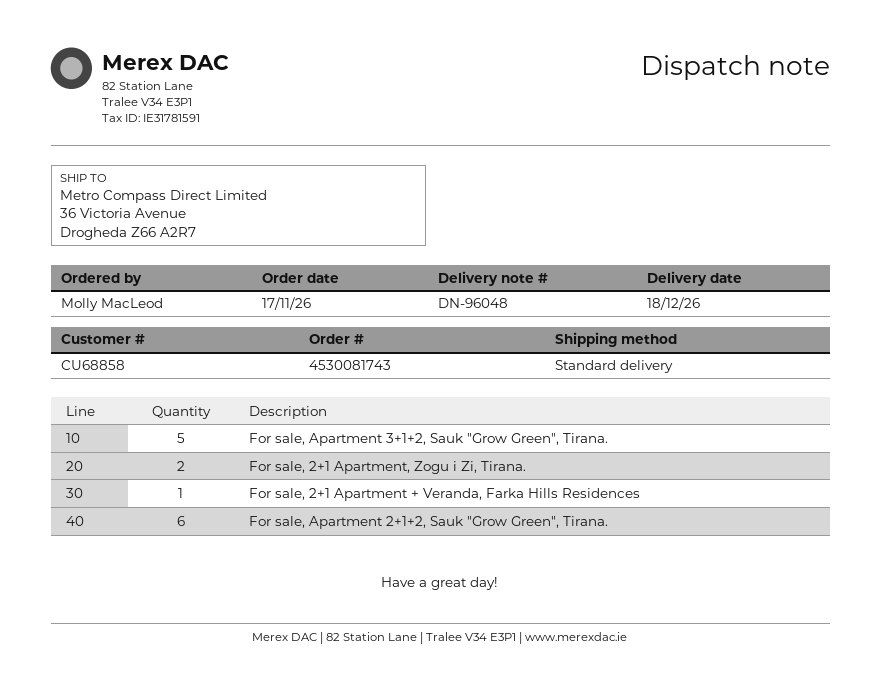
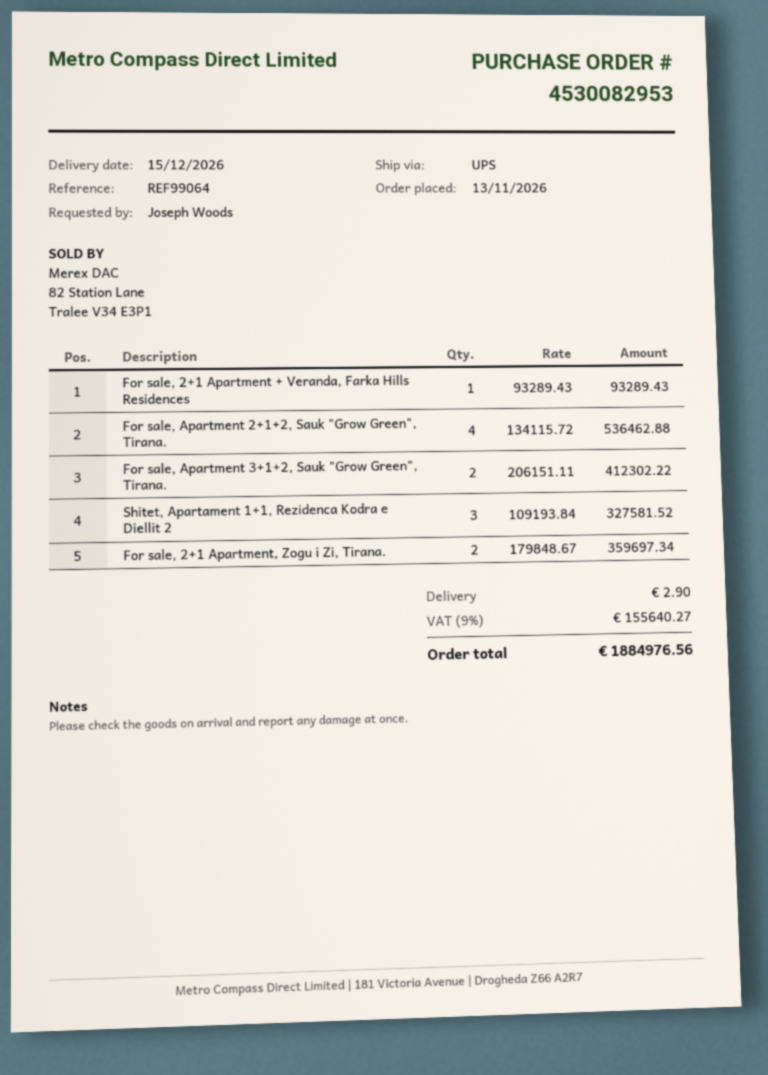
order number: 4530081743 -> 4530082953
order date: 2026-11-17 -> 2026-11-13
delivery date: 2026-12-18 -> 2026-12-15
ordered by: Molly MacLeod -> Joseph Woods
shipping method: standard -> UPS
For sale, Apartment 3+1+2, Sauk "Grow Green", Tirana.: 5 -> 2
For sale, Apartment 2+1+2, Sauk "Grow Green", Tirana.: 6 -> 4
Shitet, Apartament 1+1, Rezidenca Kodra e Diellit 2: none -> 3

